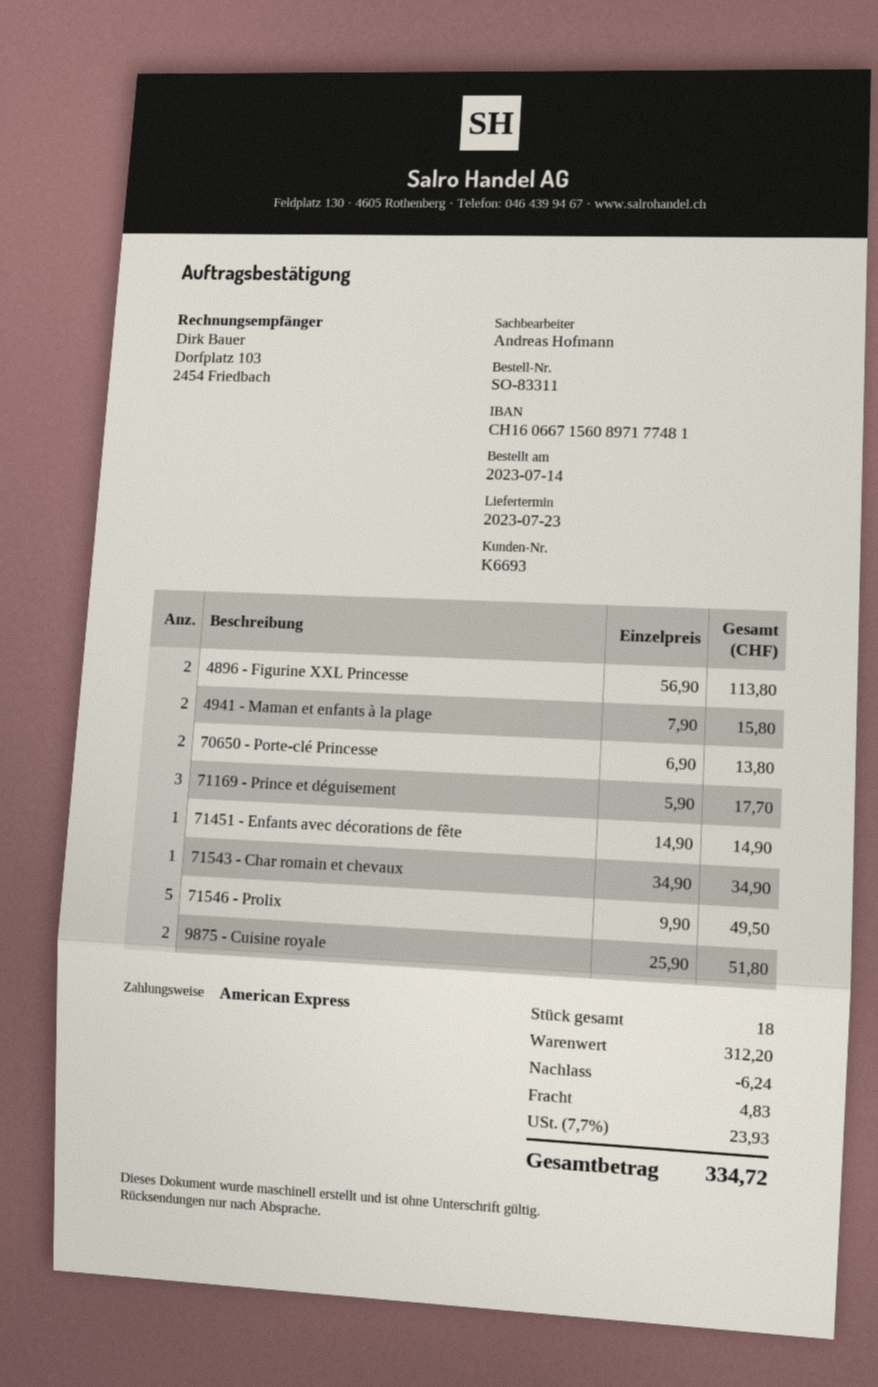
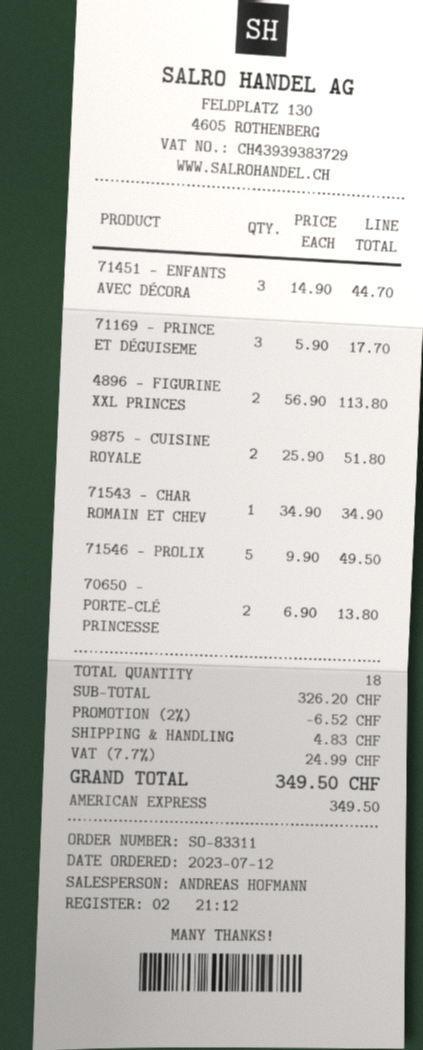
order date: 2023-07-14 -> 2023-07-12
4941 - Maman et enfants à la plage: 2 x 7.90 = 15.80 -> none
71451 - Enfants avec décorations de fête: 1 x 14.90 = 14.90 -> 3 x 14.90 = 44.70
subtotal: 312.20 -> 326.20
discount: 6.24 -> 6.52
tax: 7.7% = 23.93 -> 7.7% = 24.99
total: 334.72 -> 349.50

